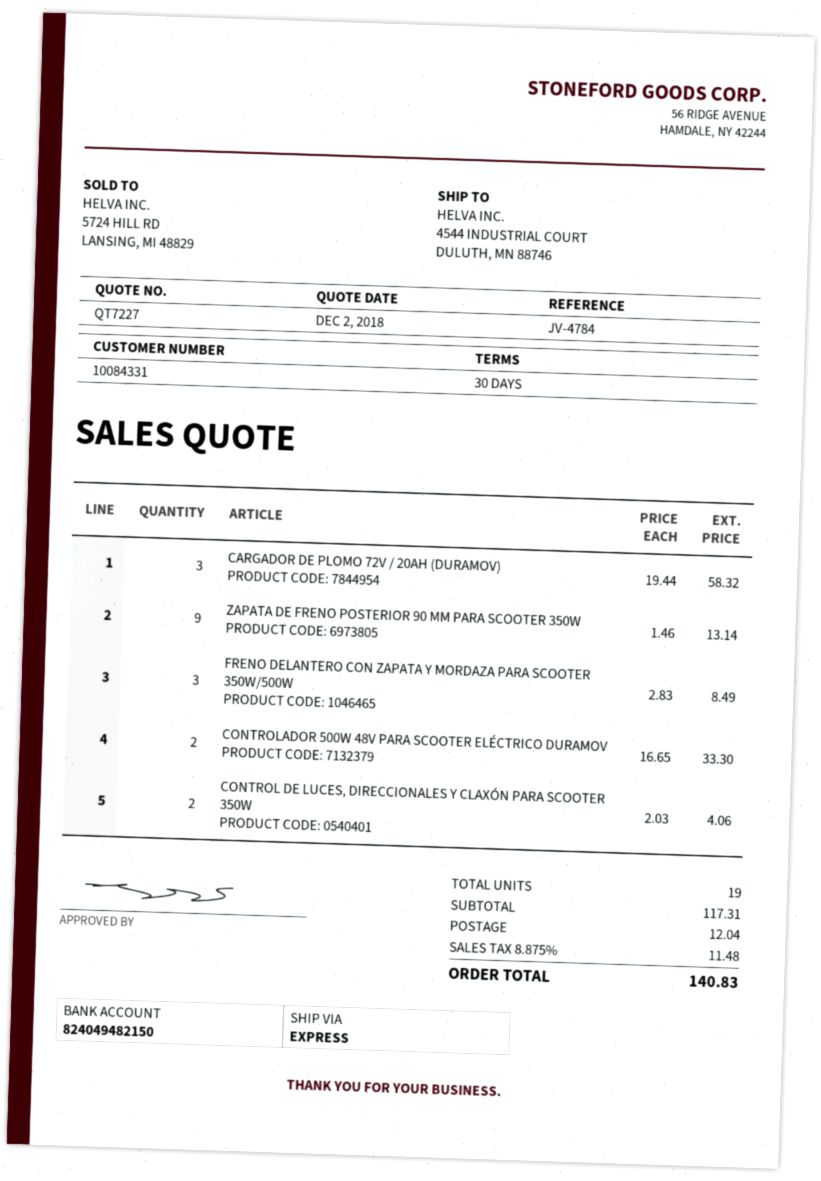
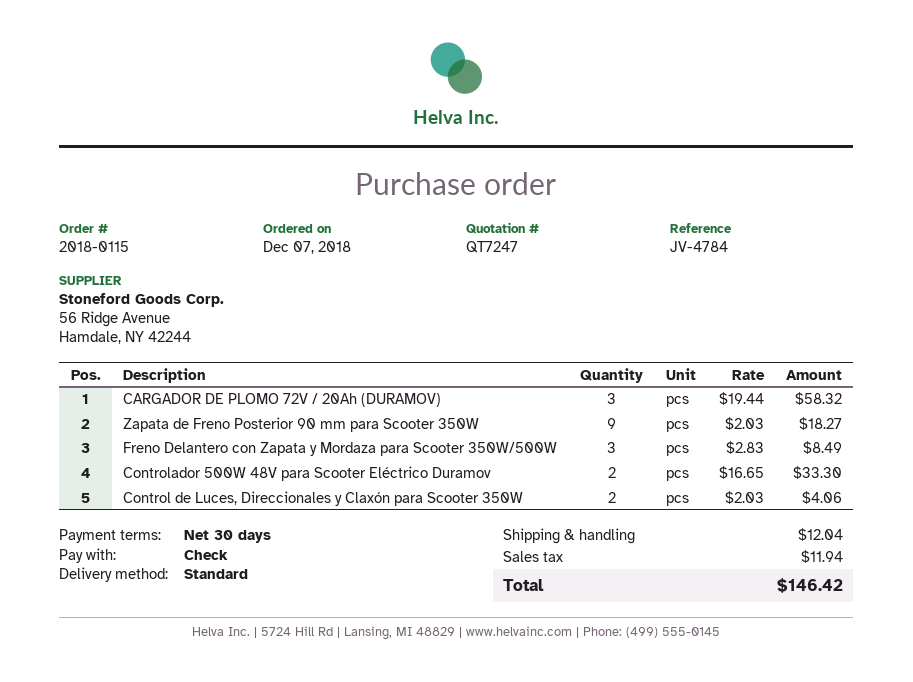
quote number: QT7227 -> QT7247
shipping method: express -> standard
ZAPATA DE FRENO POSTERIOR 90 MM PARA SCOOTER 350W: 9 x 1.46 = 13.14 -> 9 x 2.03 = 18.27
tax: 11.48 -> 11.94
total: 140.83 -> 146.42

